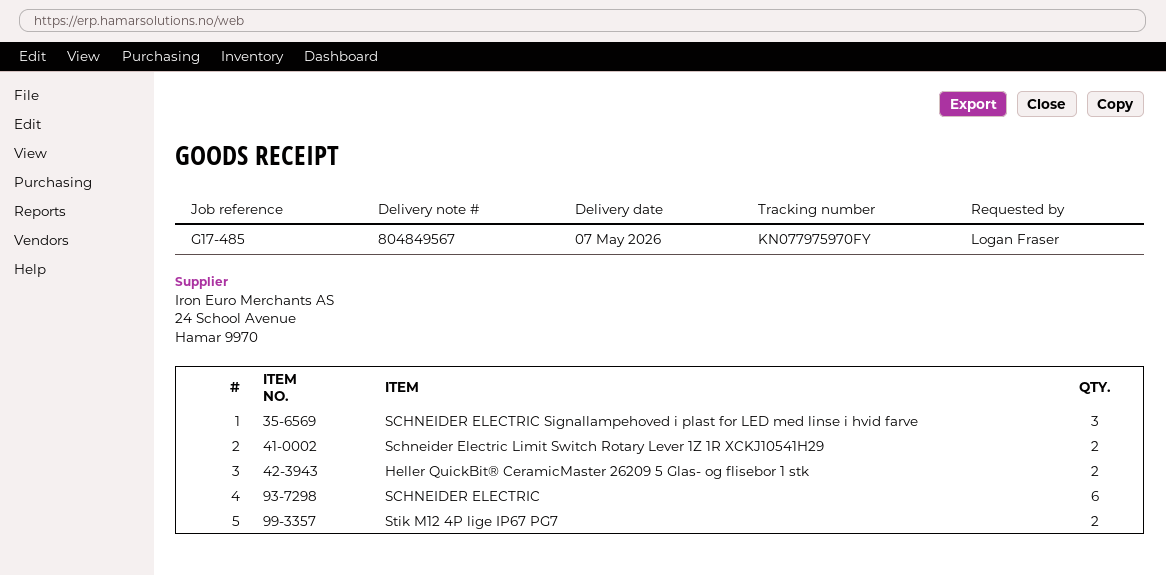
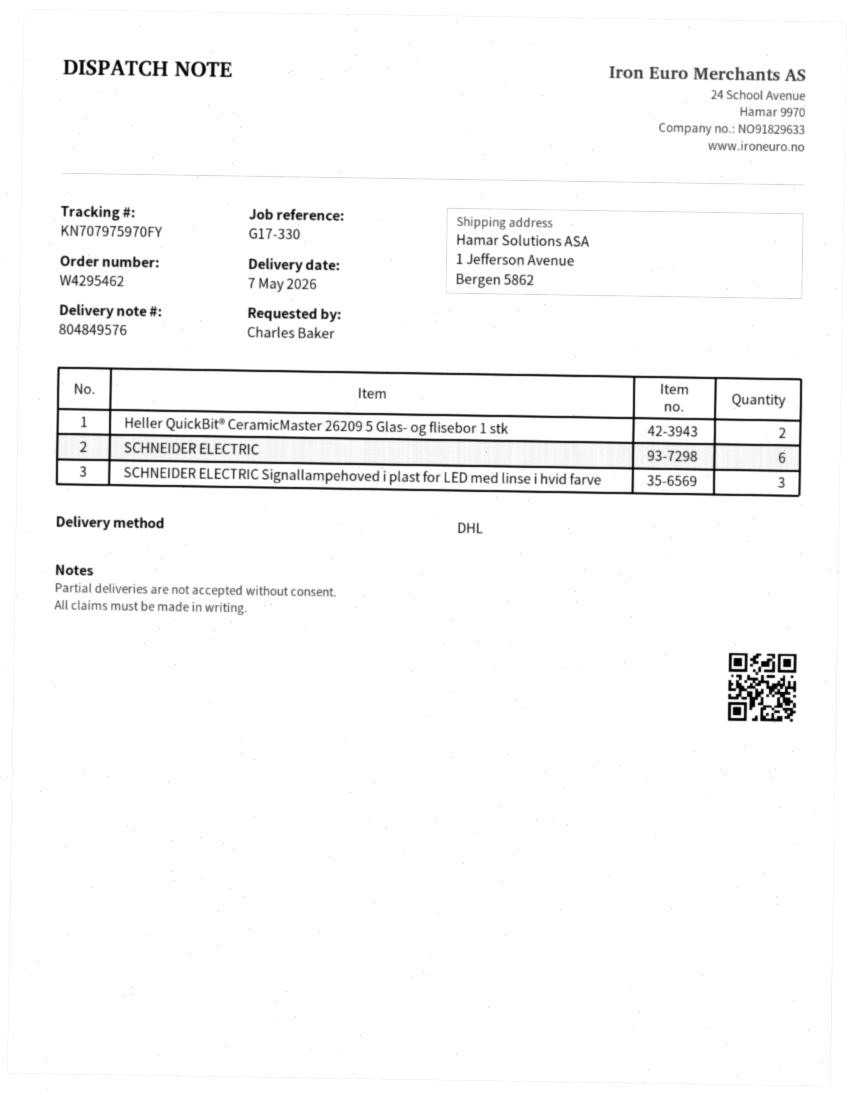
delivery note number: 804849567 -> 804849576
reference: G17-485 -> G17-330
ordered by: Logan Fraser -> Charles Baker
tracking number: KN077975970FY -> KN707975970FY
Schneider Electric Limit Switch Rotary Lever 1Z 1R XCKJ10541H29: 2 -> none
Stik M12 4P lige IP67 PG7: 2 -> none

